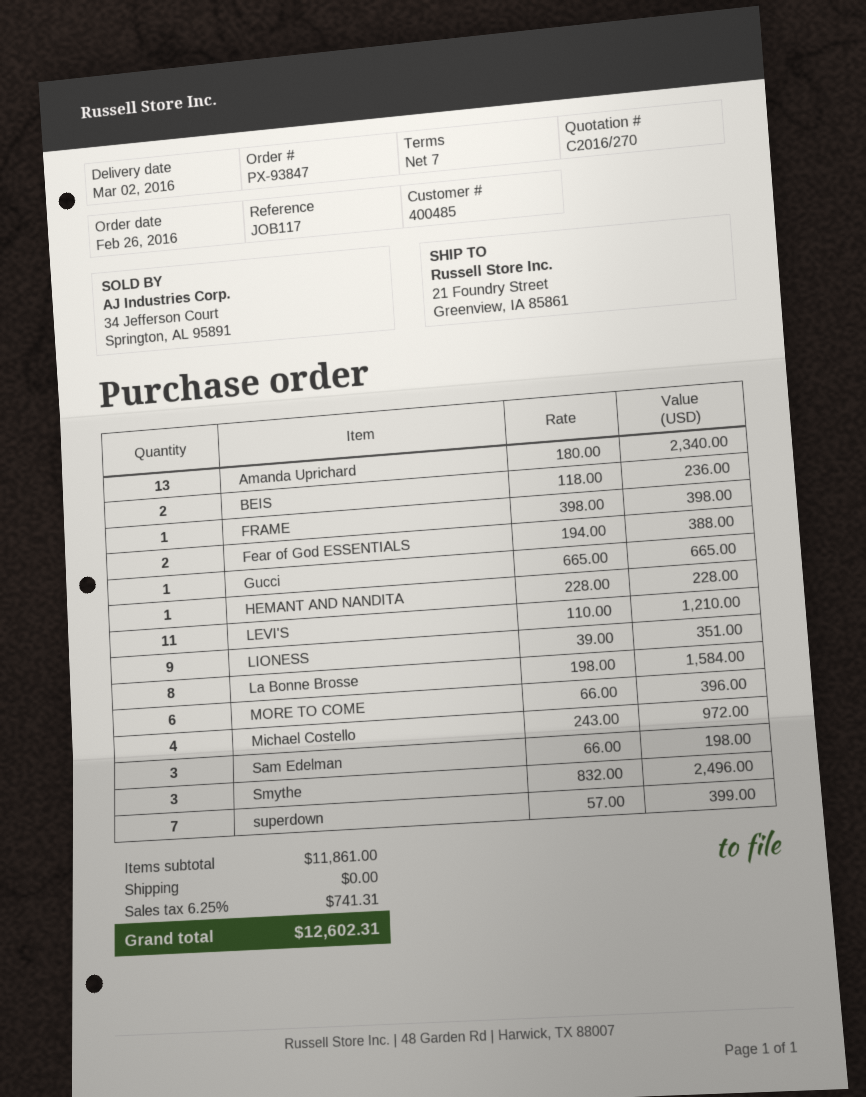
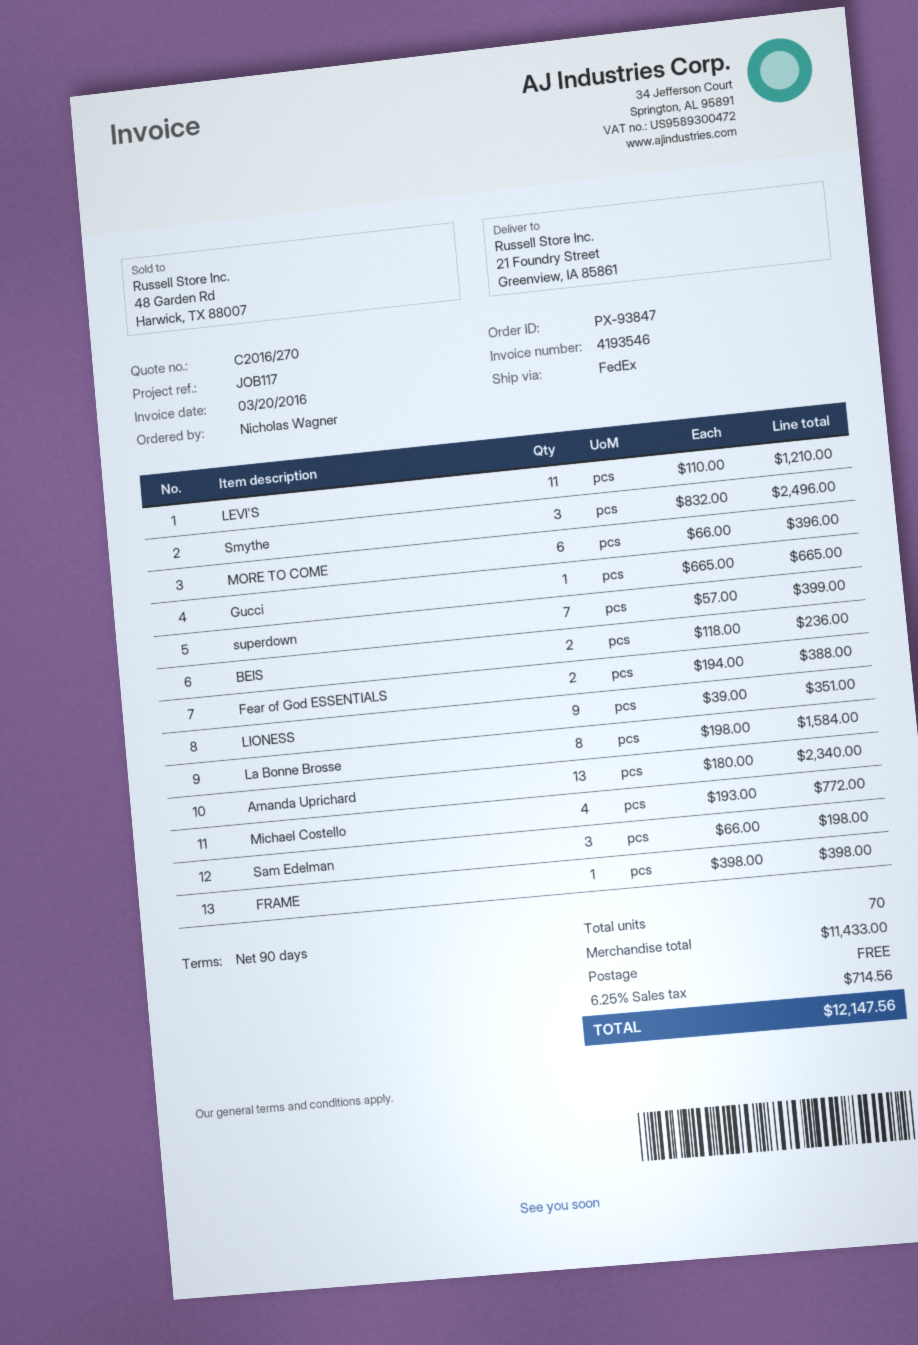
payment terms: 7 days -> 90 days
HEMANT AND NANDITA: 1 x 228.00 = 228.00 -> none
Michael Costello: 4 x 243.00 = 972.00 -> 4 x 193.00 = 772.00
subtotal: 11861.00 -> 11433.00
tax: 6.25% = 741.31 -> 6.25% = 714.56
total: 12602.31 -> 12147.56

